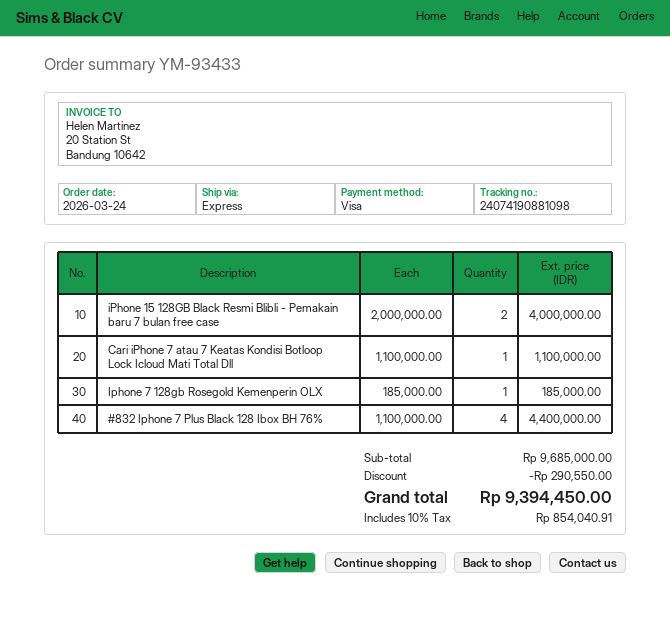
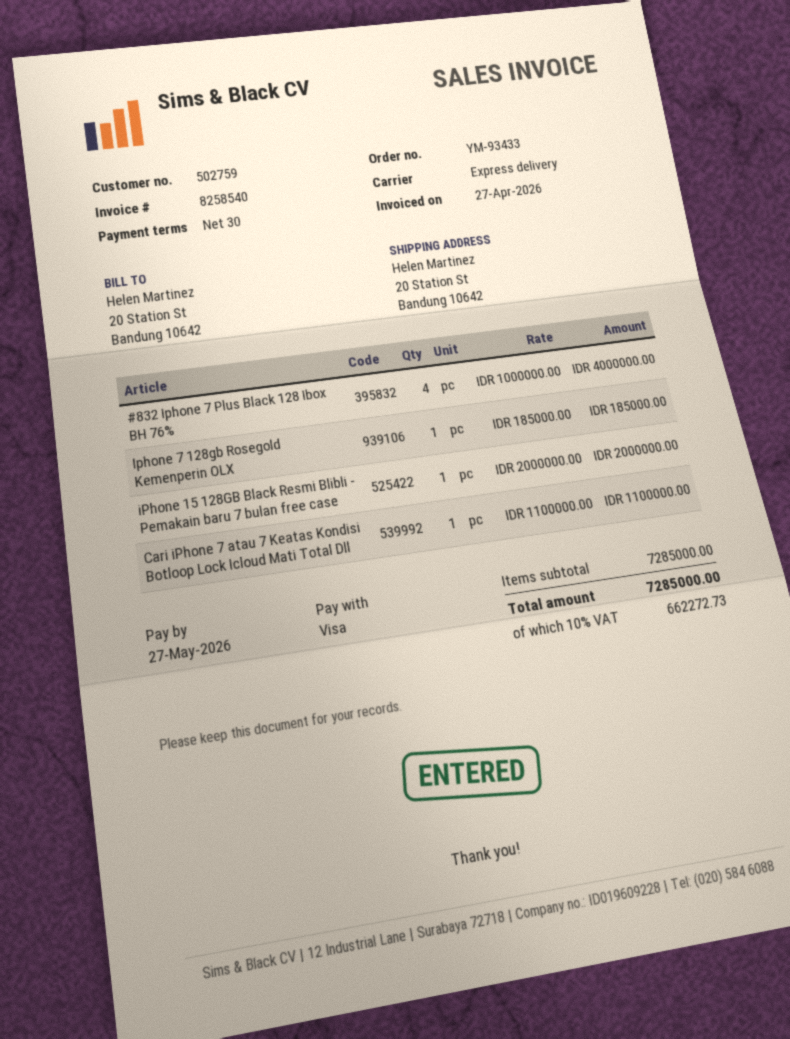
iPhone 15 128GB Black Resmi Blibli - Pemakain baru 7 bulan free case: 2 x 2000000.00 = 4000000.00 -> 1 x 2000000.00 = 2000000.00
#832 Iphone 7 Plus Black 128 Ibox BH 76%: 4 x 1100000.00 = 4400000.00 -> 4 x 1000000.00 = 4000000.00
subtotal: 9685000.00 -> 7285000.00
discount: 290550.00 -> none
tax: 10% = 854040.91 -> 10% = 662272.73
total: 9394450.00 -> 7285000.00

